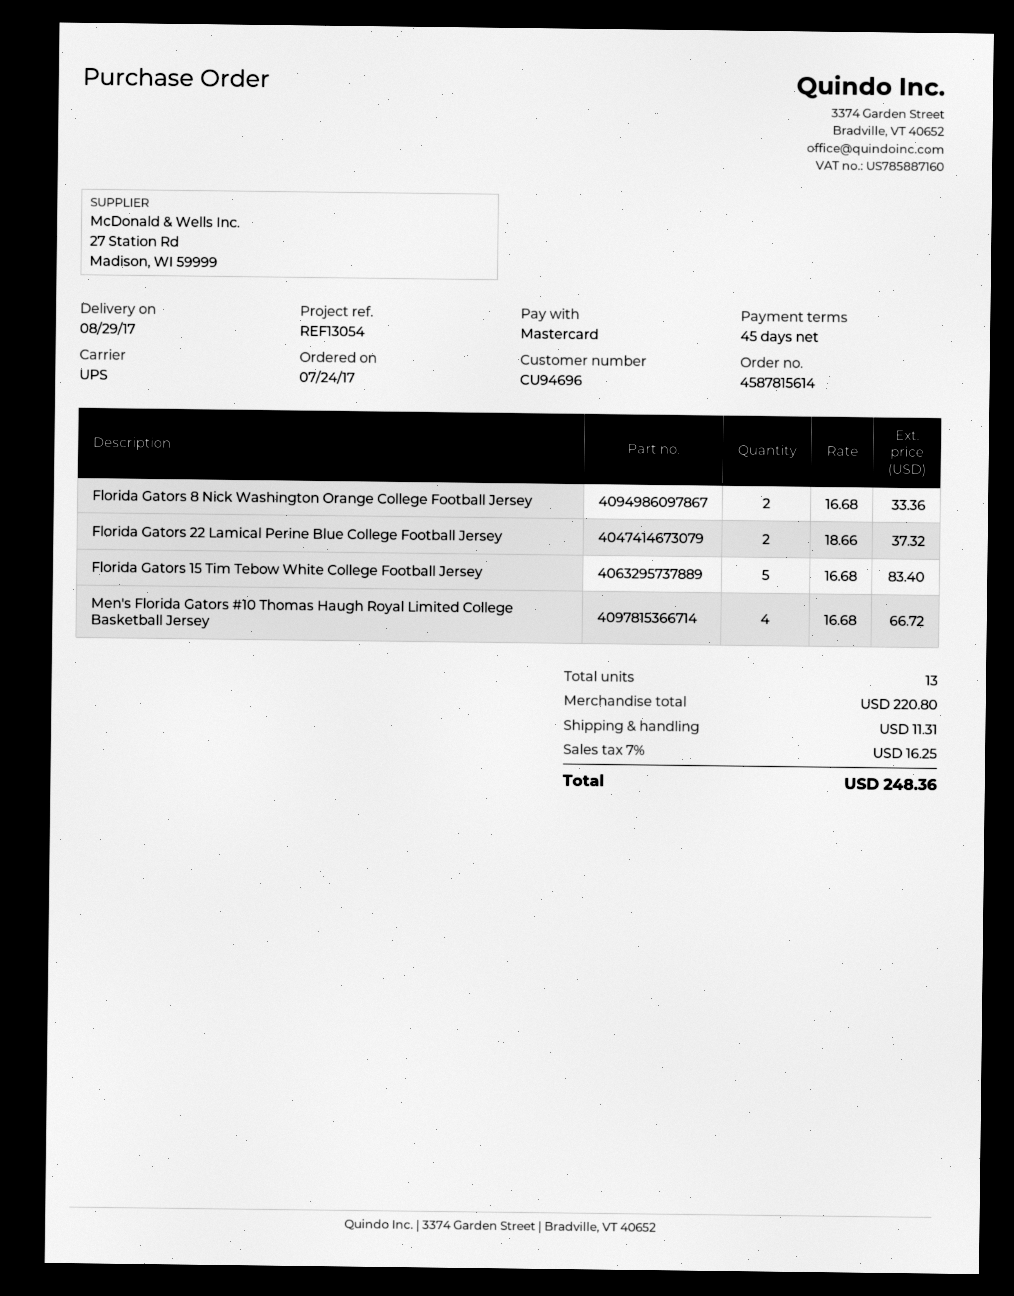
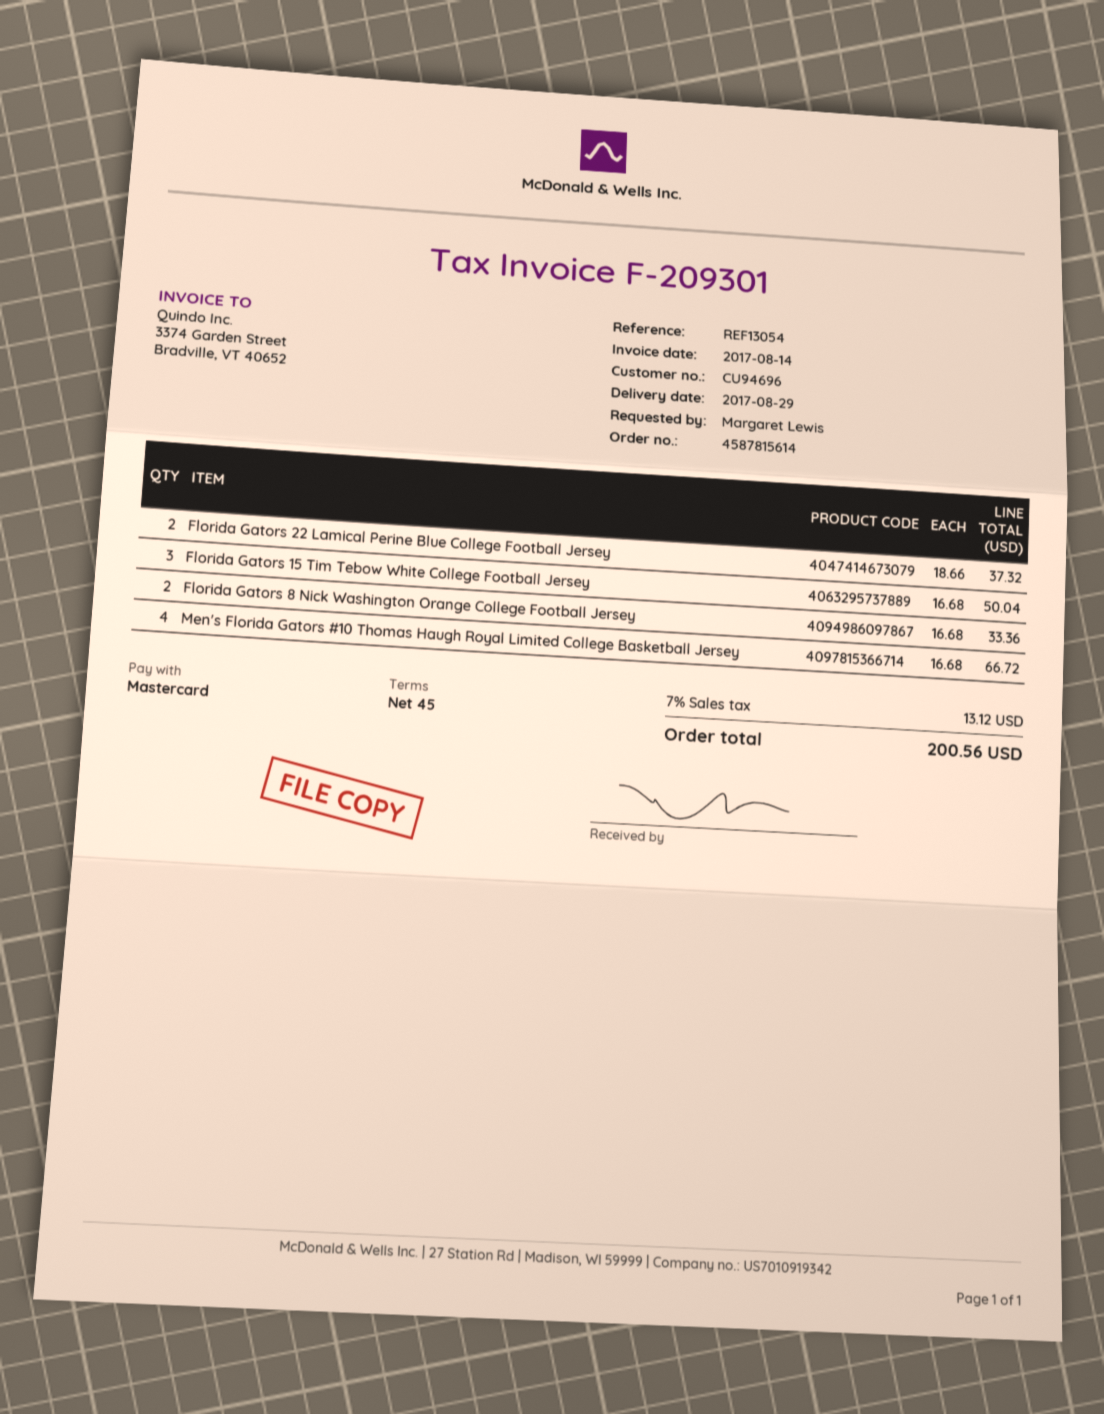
Florida Gators 15 Tim Tebow White College Football Jersey: 5 x 16.68 = 83.40 -> 3 x 16.68 = 50.04
shipping: 11.31 -> none
tax: 7% = 16.25 -> 7% = 13.12
total: 248.36 -> 200.56

